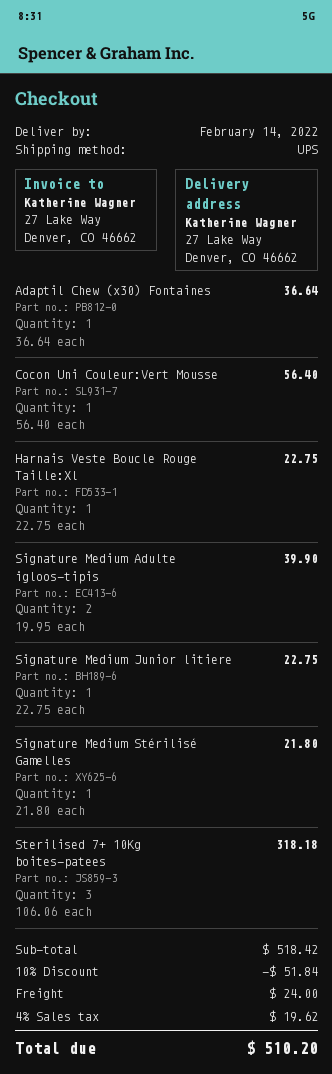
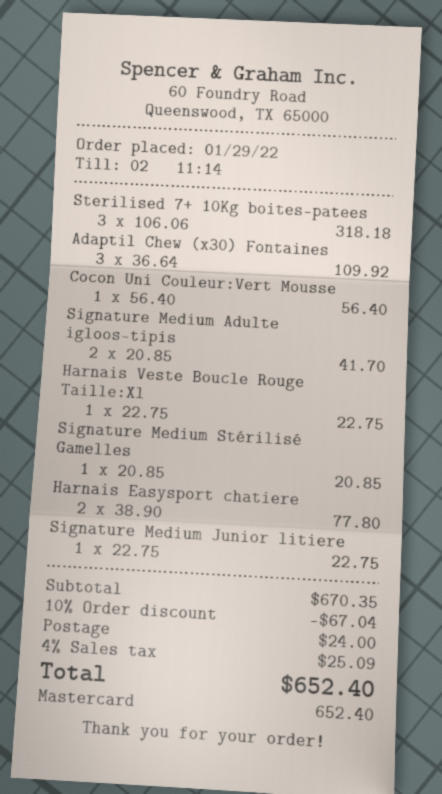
Adaptil Chew (x30) Fontaines: 1 x 36.64 = 36.64 -> 3 x 36.64 = 109.92
Signature Medium Adulte igloos-tipis: 2 x 19.95 = 39.90 -> 2 x 20.85 = 41.70
Signature Medium Stérilisé Gamelles: 1 x 21.80 = 21.80 -> 1 x 20.85 = 20.85
Harnais Easysport chatiere: none -> 2 x 38.90 = 77.80
subtotal: 518.42 -> 670.35
discount: 10% = 51.84 -> 10% = 67.04
tax: 4% = 19.62 -> 4% = 25.09
total: 510.20 -> 652.40

